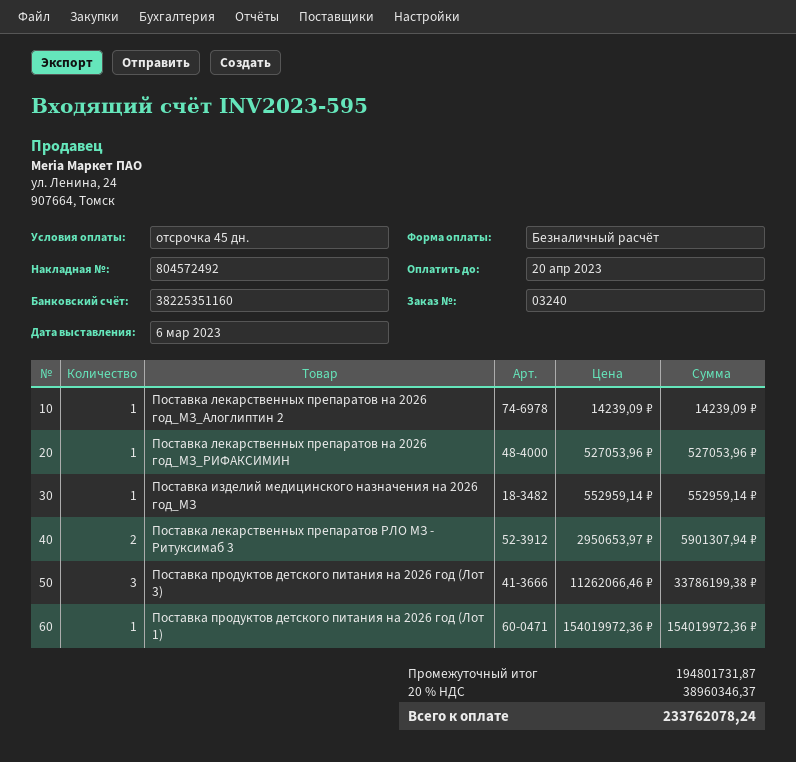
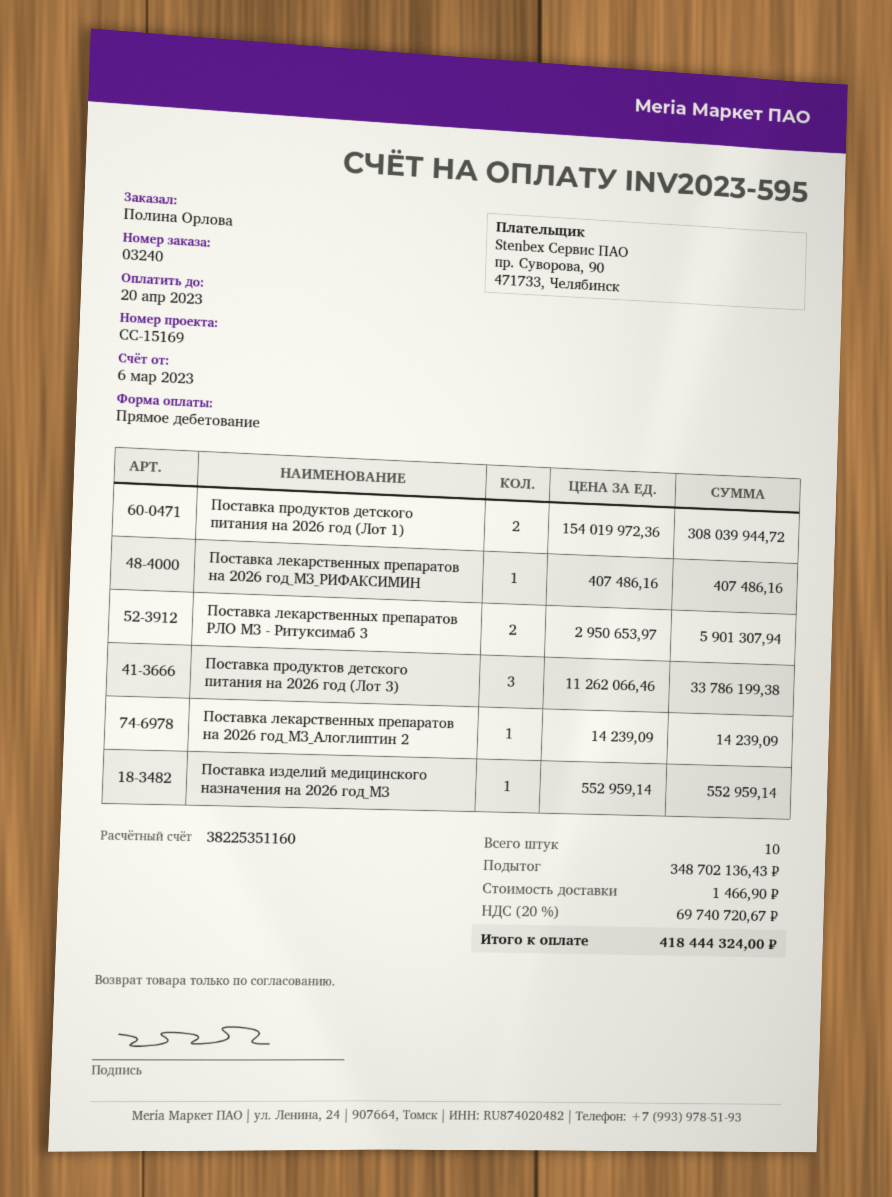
payment method: bank transfer -> direct debit
Поставка лекарственных препаратов на 2026 год_МЗ_РИФАКСИМИН: 1 x 527053.96 = 527053.96 -> 1 x 407486.16 = 407486.16
Поставка продуктов детского питания на 2026 год (Лот 1): 1 x 154019972.36 = 154019972.36 -> 2 x 154019972.36 = 308039944.72
subtotal: 194801731.87 -> 348702136.43
shipping: none -> 1466.90
tax: 20% = 38960346.37 -> 20% = 69740720.67
total: 233762078.24 -> 418444324.00

